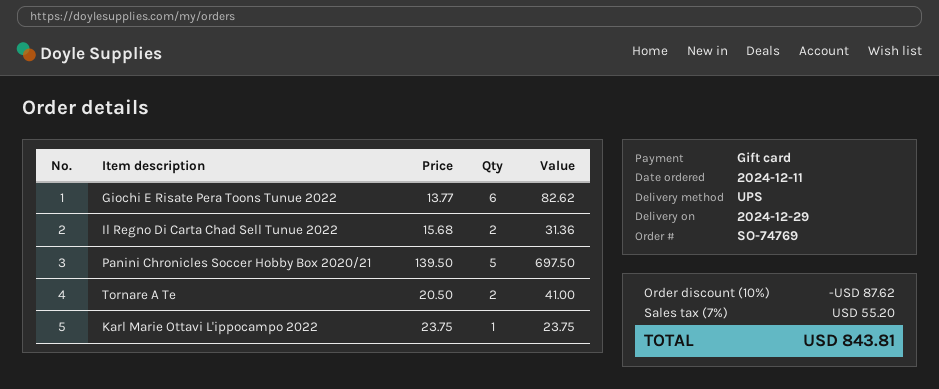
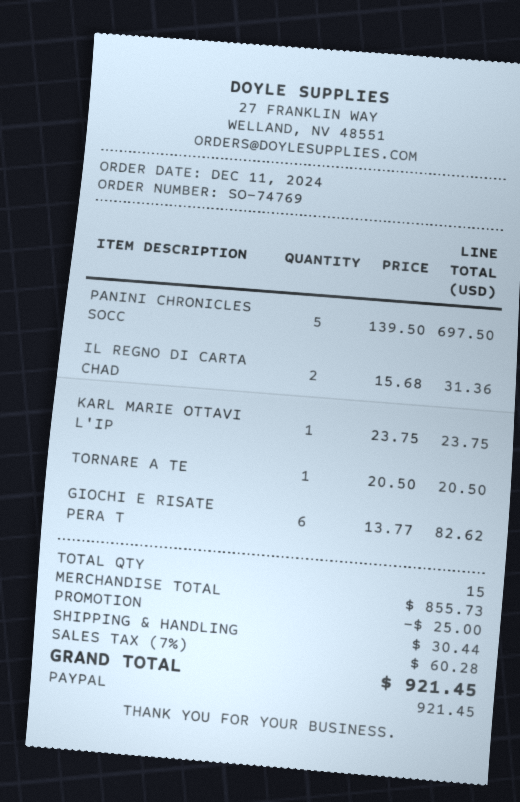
payment method: gift card -> PayPal
Tornare A Te: 2 x 20.50 = 41.00 -> 1 x 20.50 = 20.50
discount: 87.62 -> 25.00
shipping: none -> 30.44
tax: 7% = 55.20 -> 7% = 60.28
total: 843.81 -> 921.45

